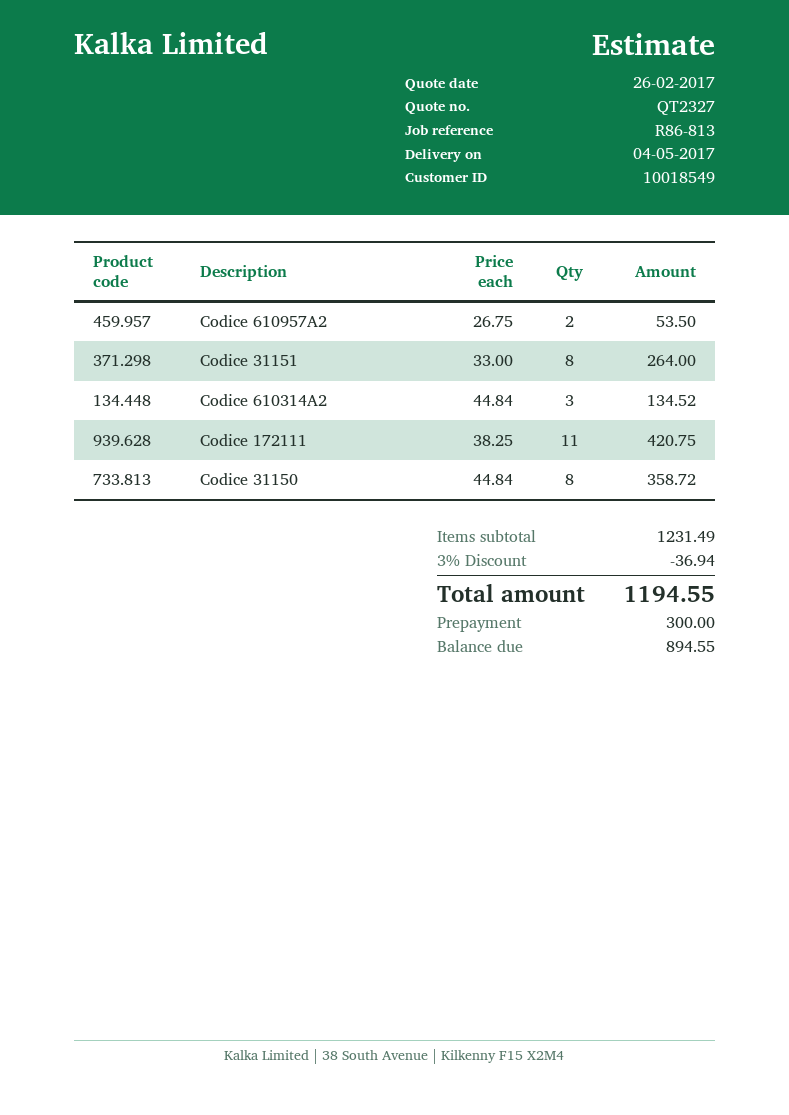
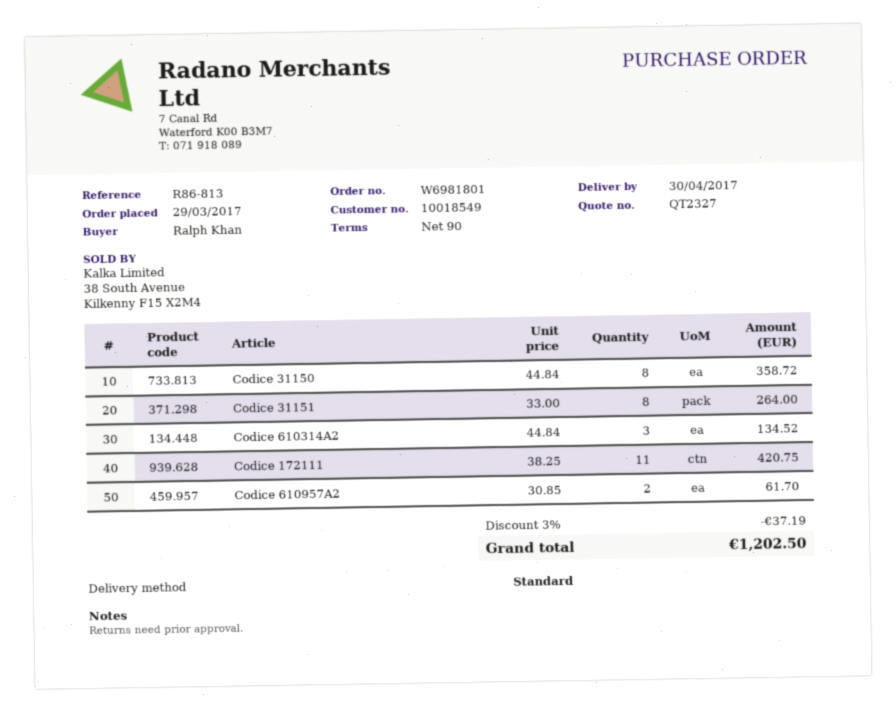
delivery date: 2017-05-04 -> 2017-04-30
Codice 610957A2: 2 x 26.75 = 53.50 -> 2 x 30.85 = 61.70
discount: 3% = 36.94 -> 3% = 37.19
total: 1194.55 -> 1202.50

